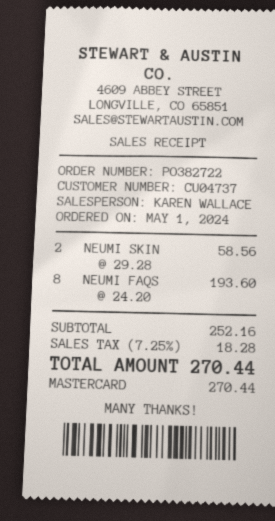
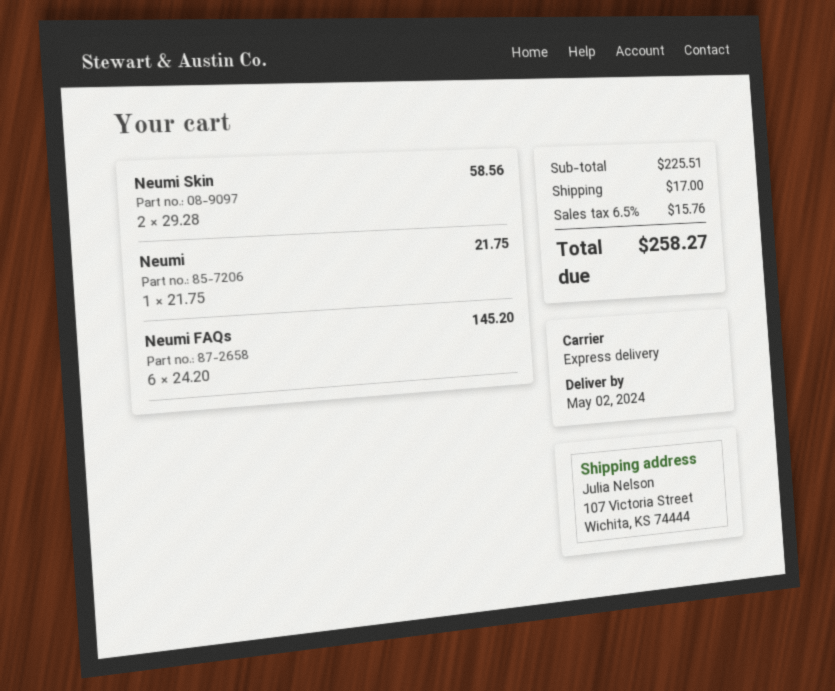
NEUMI FAQS: 8 x 24.20 = 193.60 -> 6 x 24.20 = 145.20
Neumi: none -> 1 x 21.75 = 21.75
subtotal: 252.16 -> 225.51
shipping: none -> 17.00
tax: 7.25% = 18.28 -> 6.5% = 15.76
total: 270.44 -> 258.27

